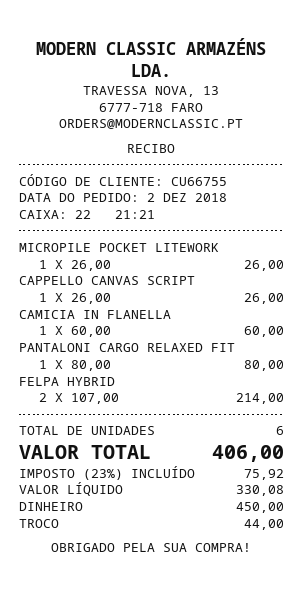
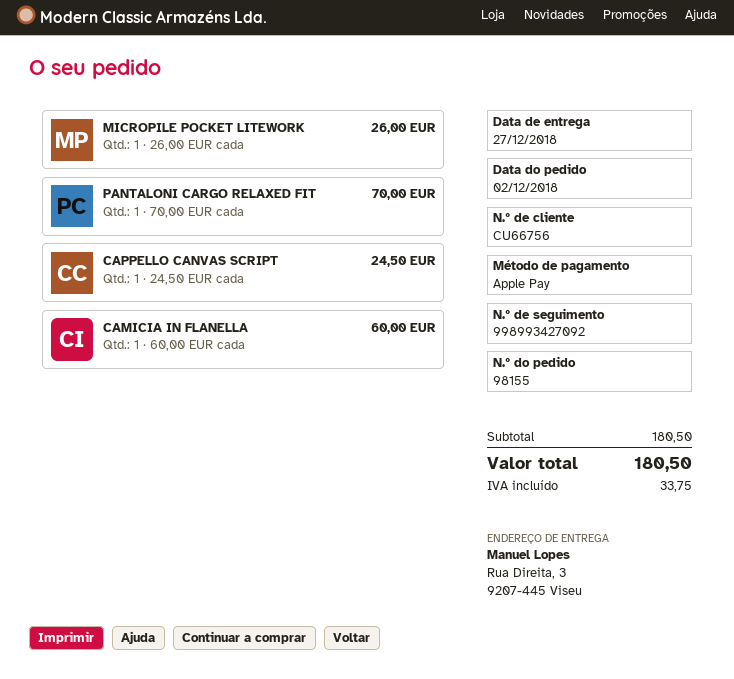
customer number: CU66755 -> CU66756
payment method: cash -> Apple Pay
CAPPELLO CANVAS SCRIPT: 1 x 26.00 = 26.00 -> 1 x 24.50 = 24.50
PANTALONI CARGO RELAXED FIT: 1 x 80.00 = 80.00 -> 1 x 70.00 = 70.00
FELPA HYBRID: 2 x 107.00 = 214.00 -> none
tax: 75.92 -> 33.75
total: 406.00 -> 180.50

